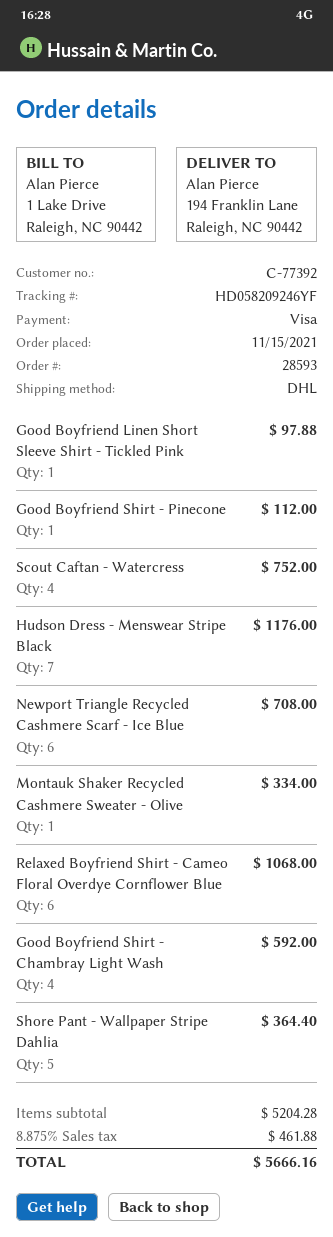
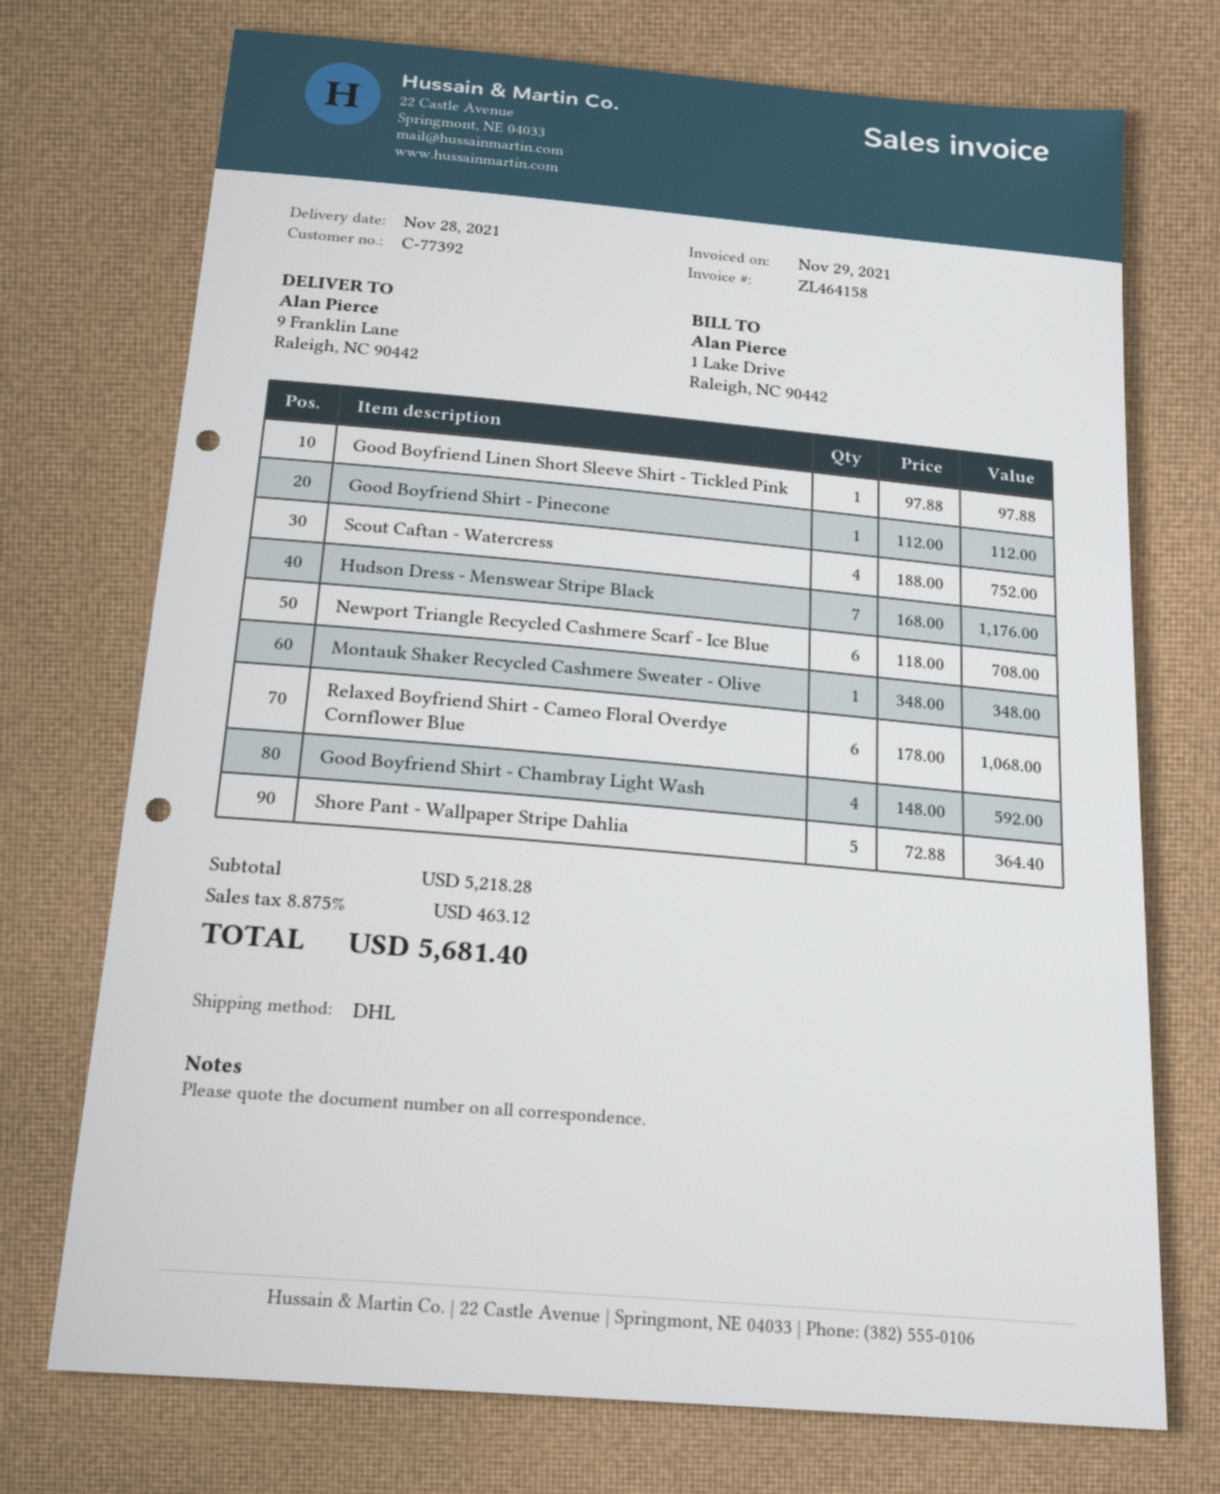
ship to: 194 Franklin Lane, Raleigh, NC 90442 -> 9 Franklin Lane, Raleigh, NC 90442
Montauk Shaker Recycled Cashmere Sweater - Olive: 1 for 334.00 -> 1 for 348.00
subtotal: 5204.28 -> 5218.28
tax: 8.875% = 461.88 -> 8.875% = 463.12
total: 5666.16 -> 5681.40

